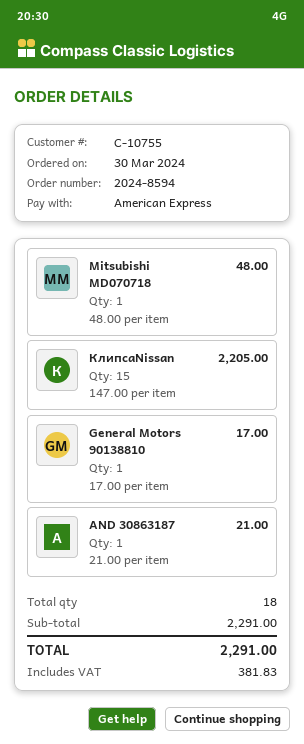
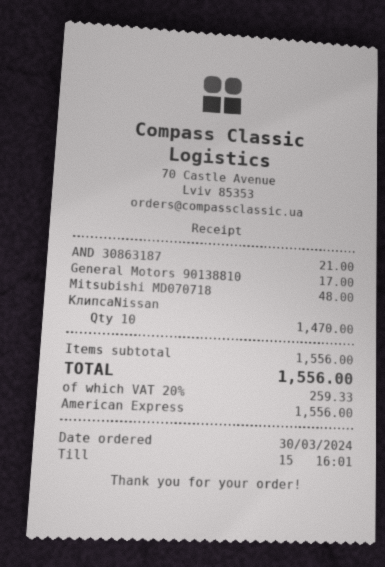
КлипсаNissan: 15 for 2205.00 -> 10 for 1470.00
subtotal: 2291.00 -> 1556.00
tax: 381.83 -> 259.33
total: 2291.00 -> 1556.00

